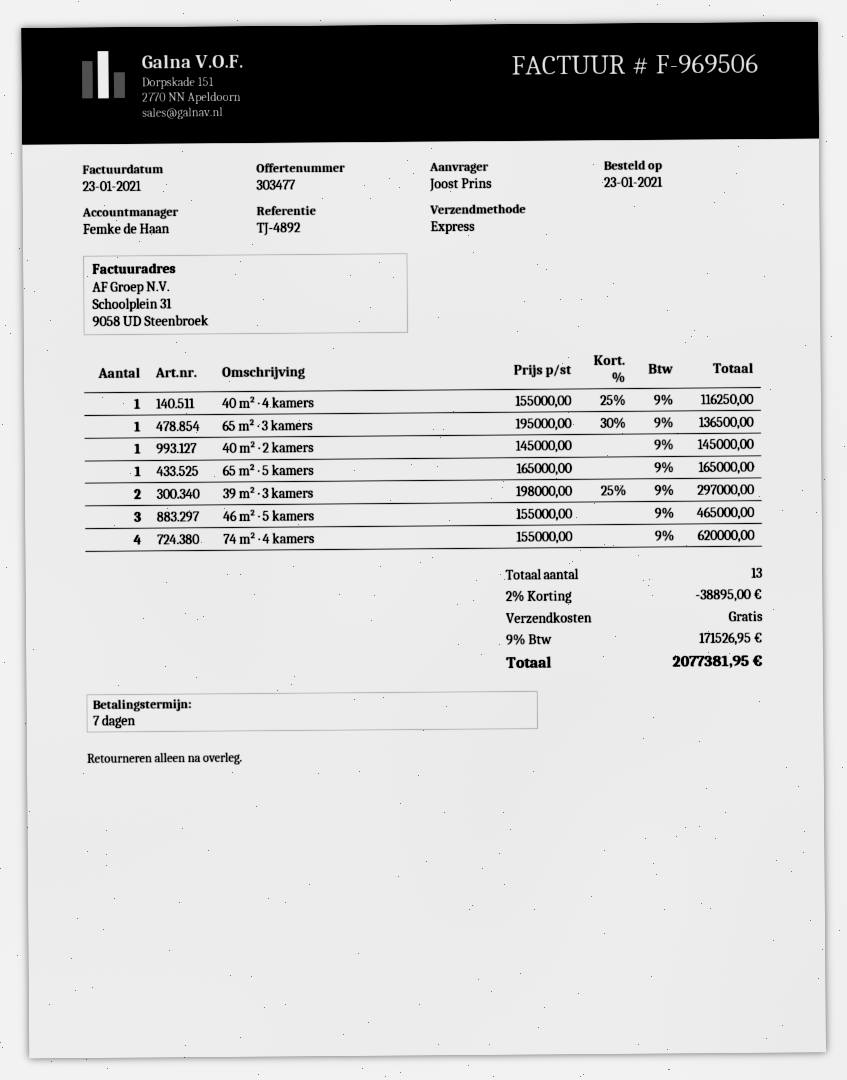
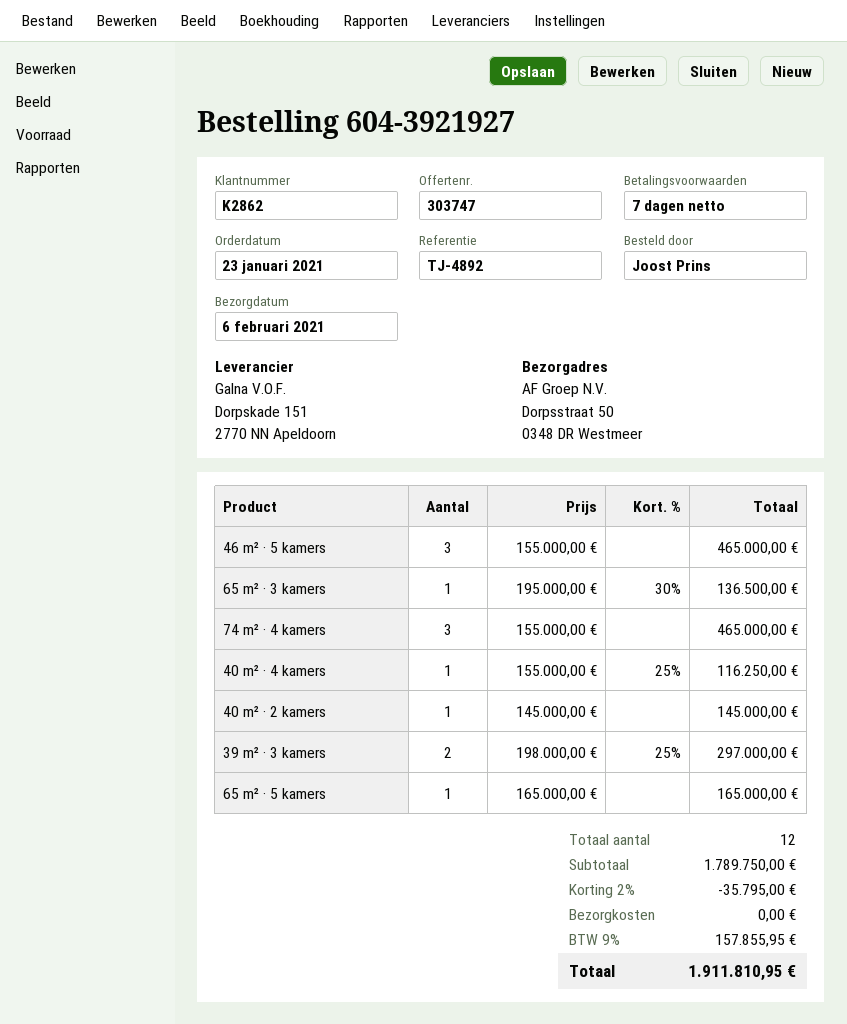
quote number: 303477 -> 303747
74 m² · 4 kamers: 4 x 155000.00 = 620000.00 -> 3 x 155000.00 = 465000.00
total quantity: 13 -> 12
discount: 2% = 38895.00 -> 2% = 35795.00
tax: 9% = 171526.95 -> 9% = 157855.95
total: 2077381.95 -> 1911810.95

